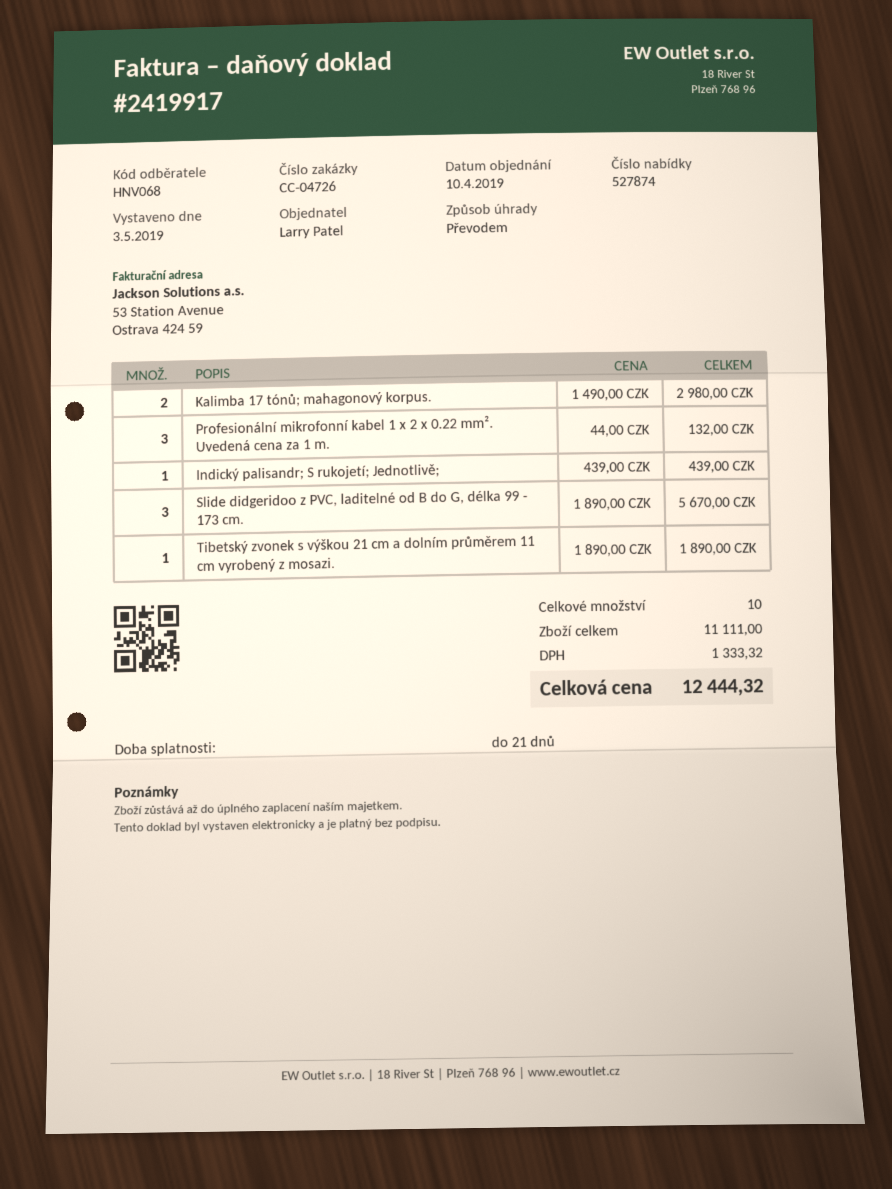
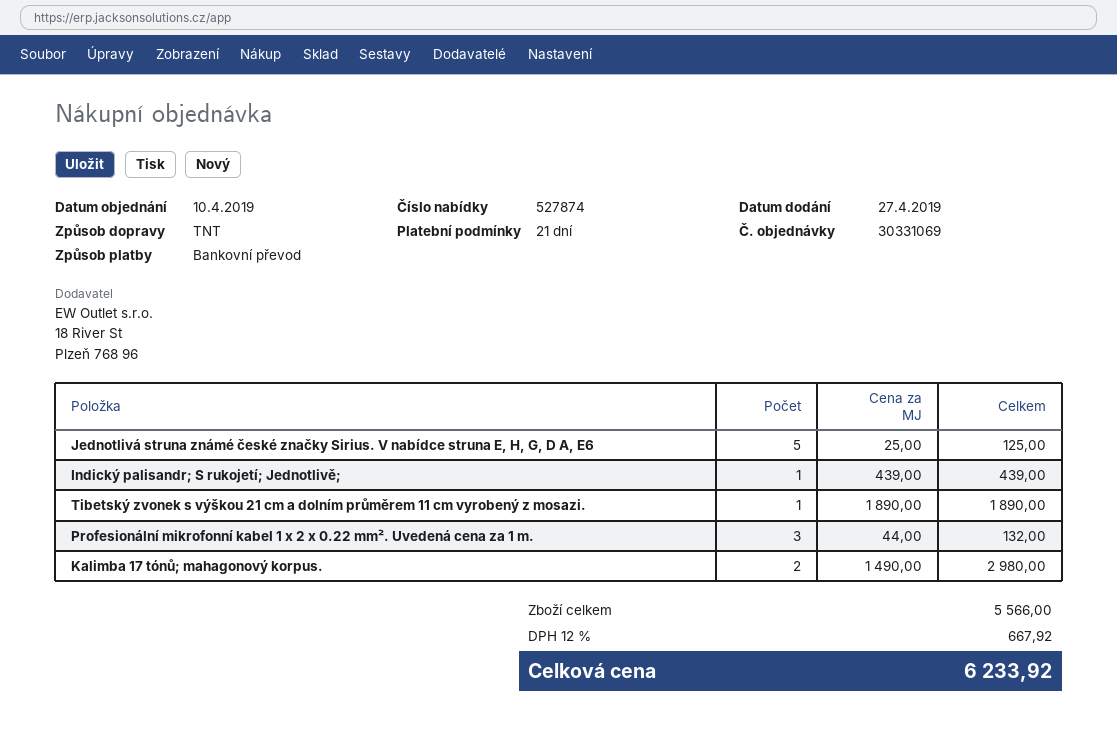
Slide didgeridoo z PVC, laditelné od B do G, délka 99 - 173 cm.: 3 x 1890.00 = 5670.00 -> none
Jednotlivá struna známé české značky Sirius. V nabídce struna E, H, G, D A, E6: none -> 5 x 25.00 = 125.00
subtotal: 11111.00 -> 5566.00
tax: 1333.32 -> 667.92
total: 12444.32 -> 6233.92

